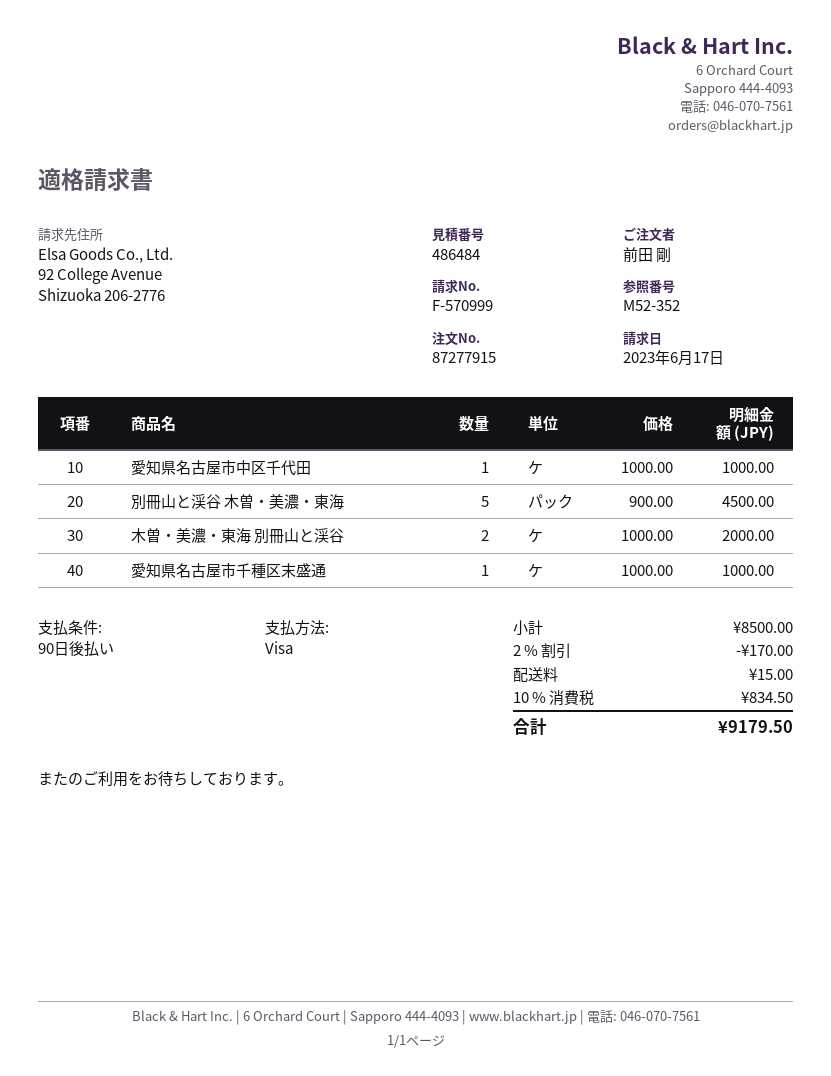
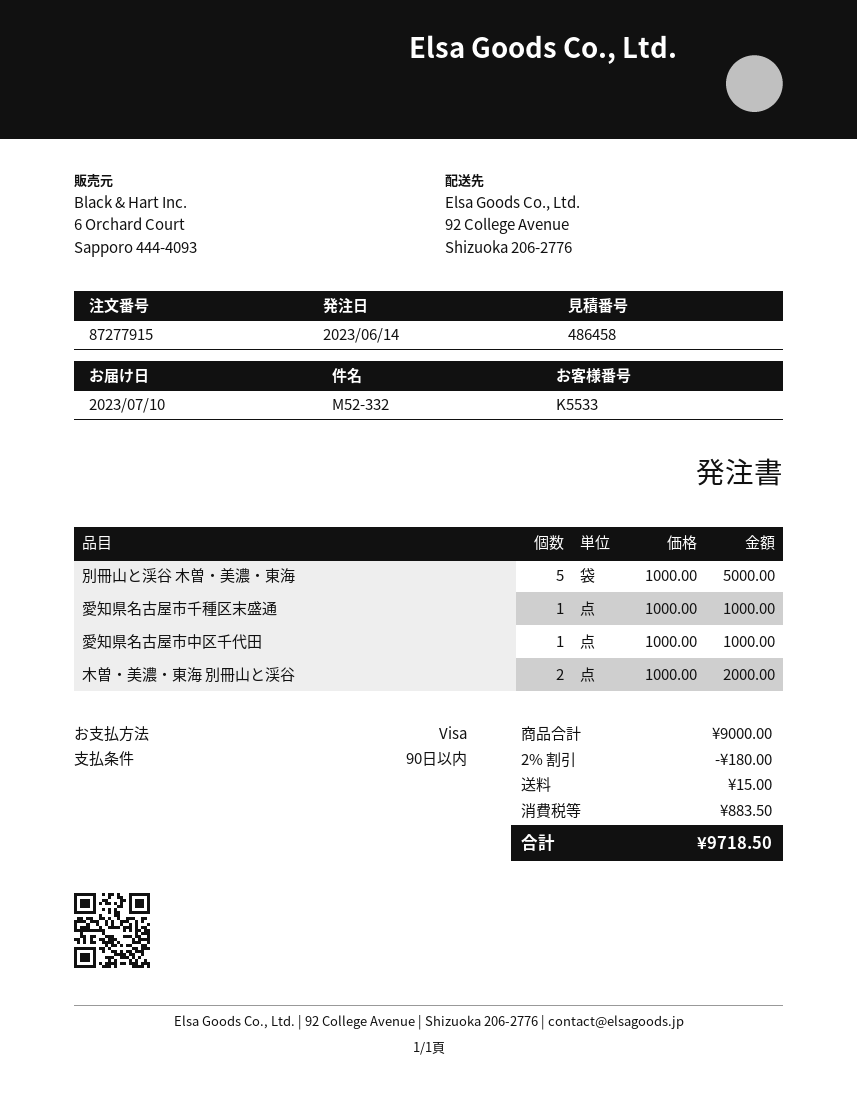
quote number: 486484 -> 486458
reference: M52-352 -> M52-332
別冊山と渓谷 木曽・美濃・東海: 5 x 900.00 = 4500.00 -> 5 x 1000.00 = 5000.00
subtotal: 8500.00 -> 9000.00
discount: 2% = 170.00 -> 2% = 180.00
tax: 834.50 -> 883.50
total: 9179.50 -> 9718.50

